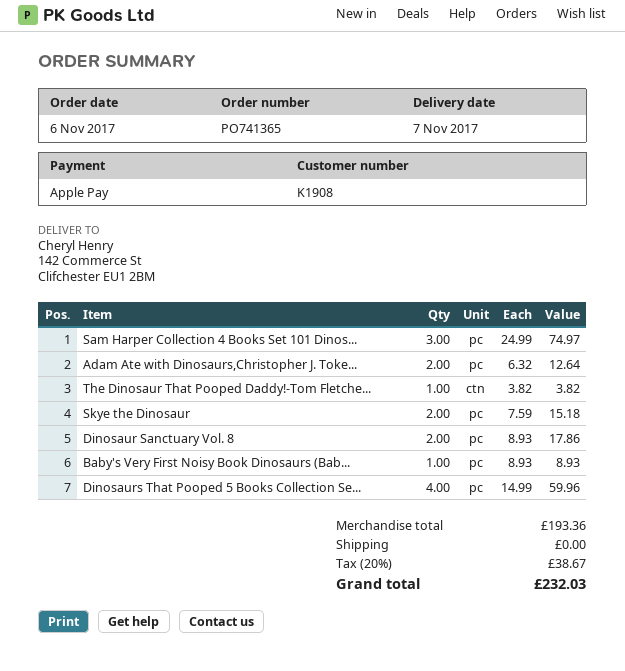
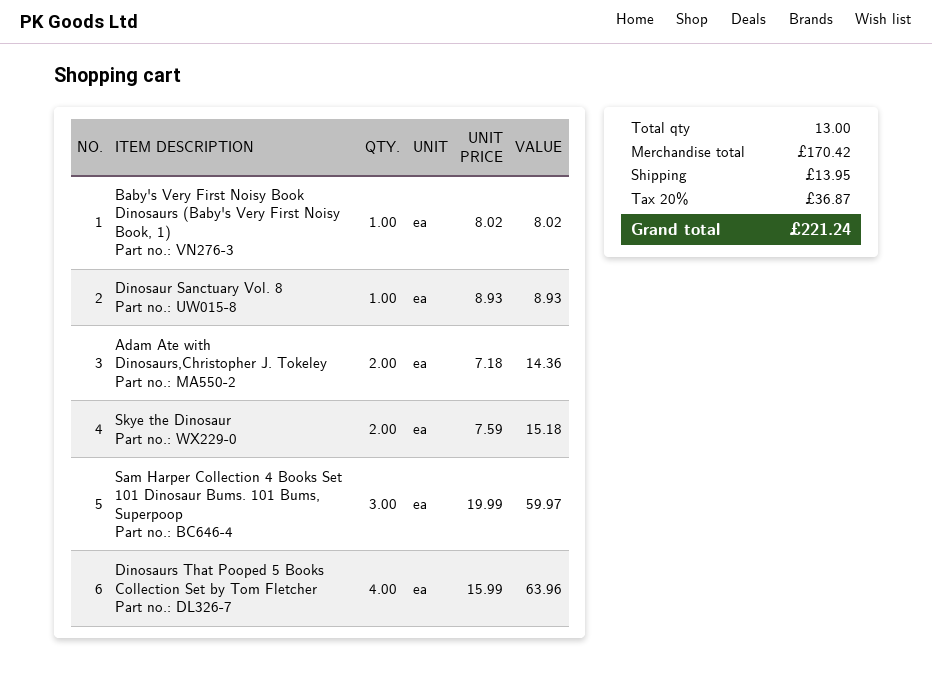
Sam Harper Collection 4 Books Set 101 Dinos...: 3 x 24.99 = 74.97 -> 3 x 19.99 = 59.97
Adam Ate with Dinosaurs,Christopher J. Toke...: 2 x 6.32 = 12.64 -> 2 x 7.18 = 14.36
The Dinosaur That Pooped Daddy!-Tom Fletche...: 1 x 3.82 = 3.82 -> none
Dinosaur Sanctuary Vol. 8: 2 x 8.93 = 17.86 -> 1 x 8.93 = 8.93
Baby's Very First Noisy Book Dinosaurs (Bab...: 1 x 8.93 = 8.93 -> 1 x 8.02 = 8.02
Dinosaurs That Pooped 5 Books Collection Se...: 4 x 14.99 = 59.96 -> 4 x 15.99 = 63.96
subtotal: 193.36 -> 170.42
shipping: 0.00 -> 13.95
tax: 20% = 38.67 -> 20% = 36.87
total: 232.03 -> 221.24

